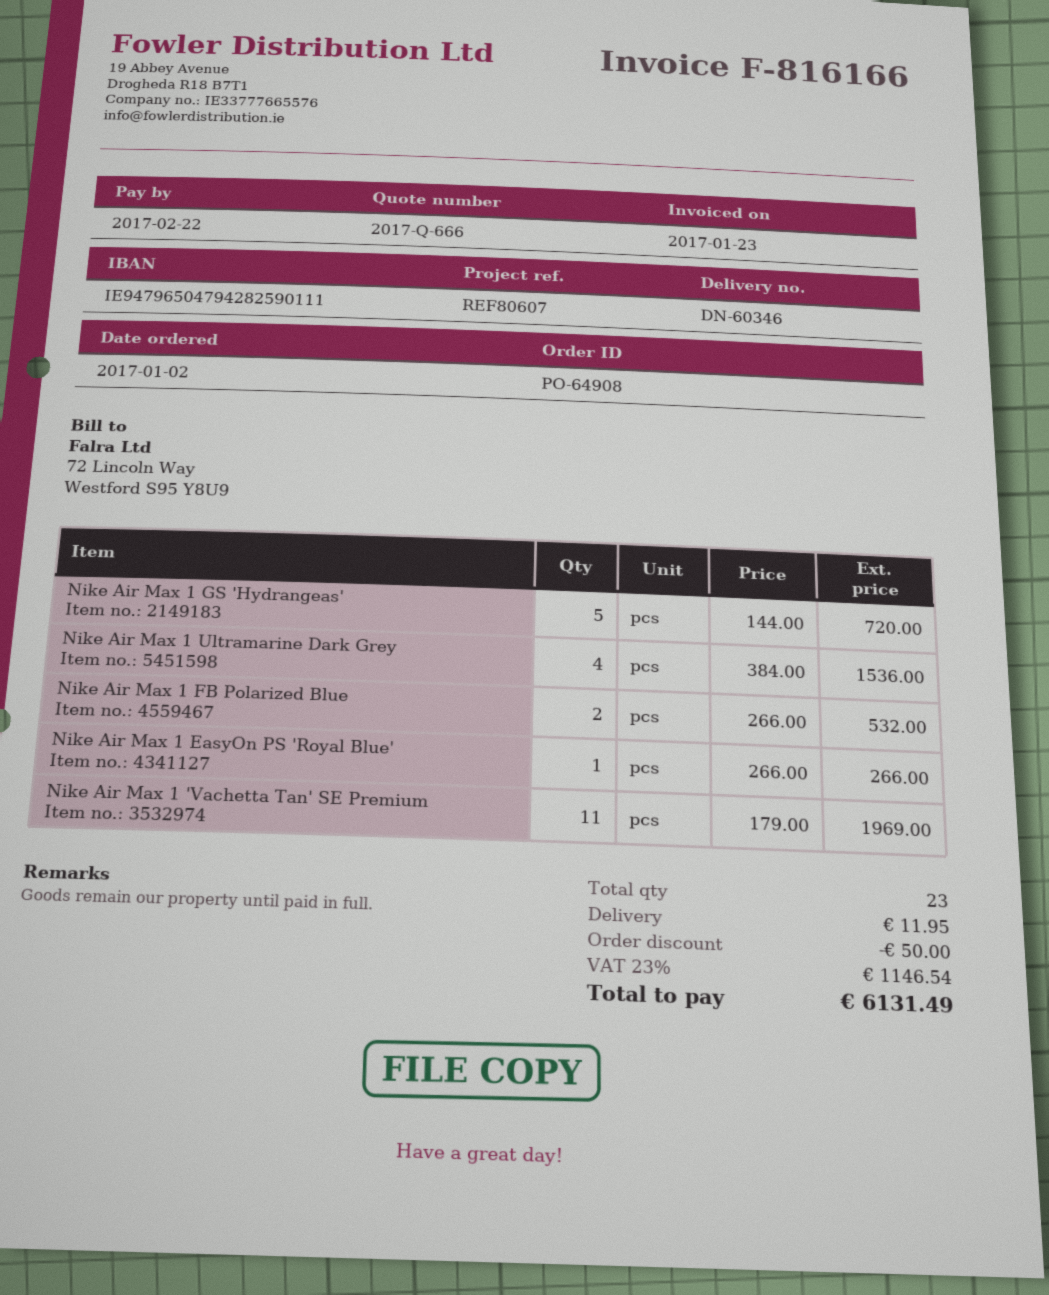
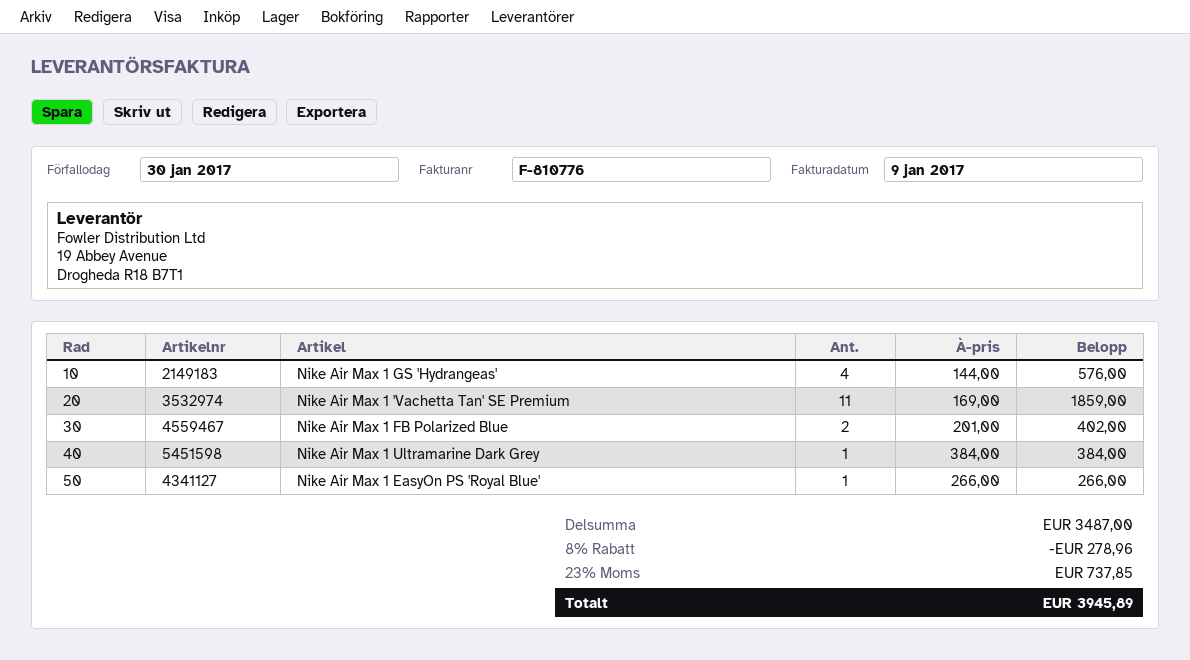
invoice number: F-816166 -> F-810776
invoice date: 2017-01-23 -> 2017-01-09
due date: 2017-02-22 -> 2017-01-30
Nike Air Max 1 GS 'Hydrangeas': 5 x 144.00 = 720.00 -> 4 x 144.00 = 576.00
Nike Air Max 1 Ultramarine Dark Grey: 4 x 384.00 = 1536.00 -> 1 x 384.00 = 384.00
Nike Air Max 1 FB Polarized Blue: 2 x 266.00 = 532.00 -> 2 x 201.00 = 402.00
Nike Air Max 1 'Vachetta Tan' SE Premium: 11 x 179.00 = 1969.00 -> 11 x 169.00 = 1859.00
discount: 50.00 -> 278.96
shipping: 11.95 -> none
tax: 23% = 1146.54 -> 23% = 737.85
total: 6131.49 -> 3945.89

